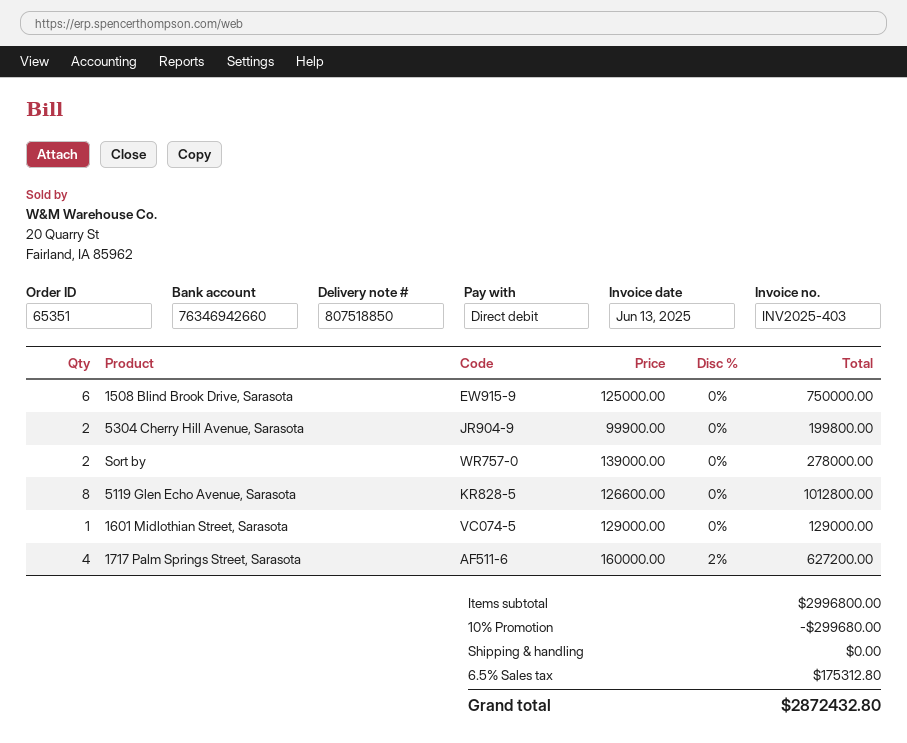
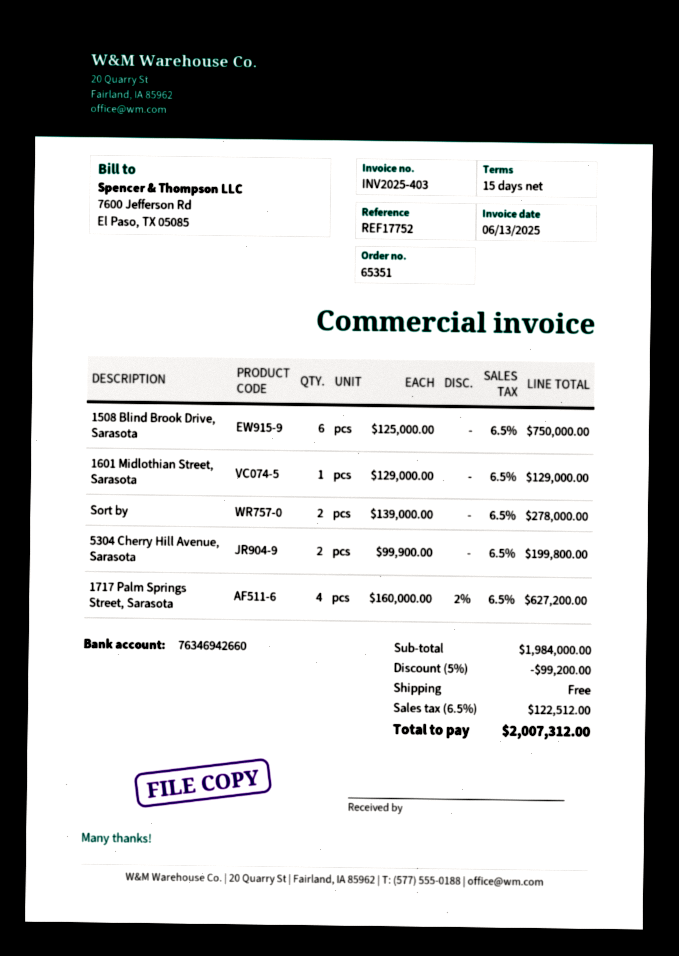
5119 Glen Echo Avenue, Sarasota: 8 x 126600.00 = 1012800.00 -> none
subtotal: 2996800.00 -> 1984000.00
discount: 10% = 299680.00 -> 5% = 99200.00
tax: 6.5% = 175312.80 -> 6.5% = 122512.00
total: 2872432.80 -> 2007312.00

